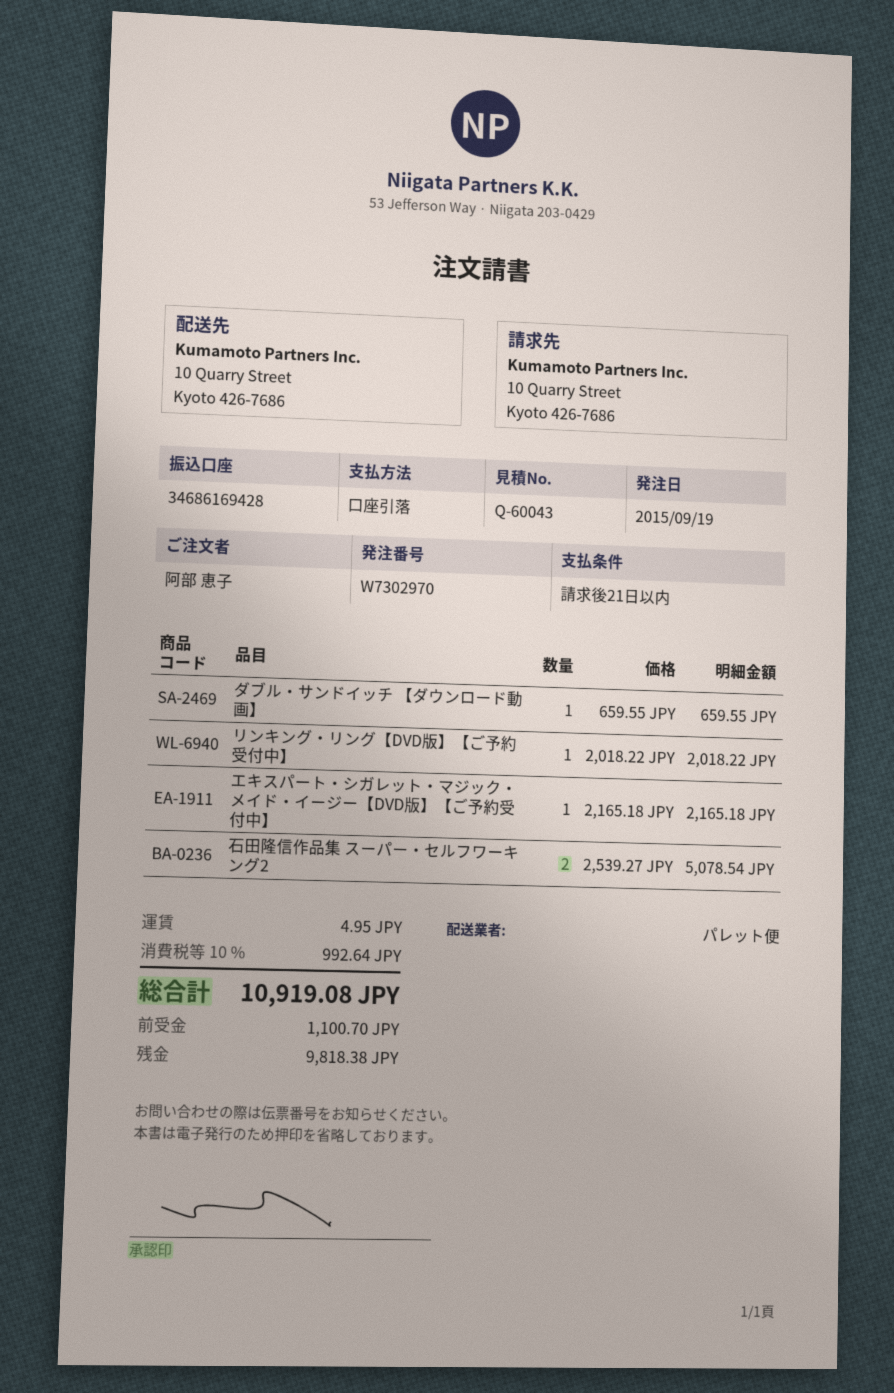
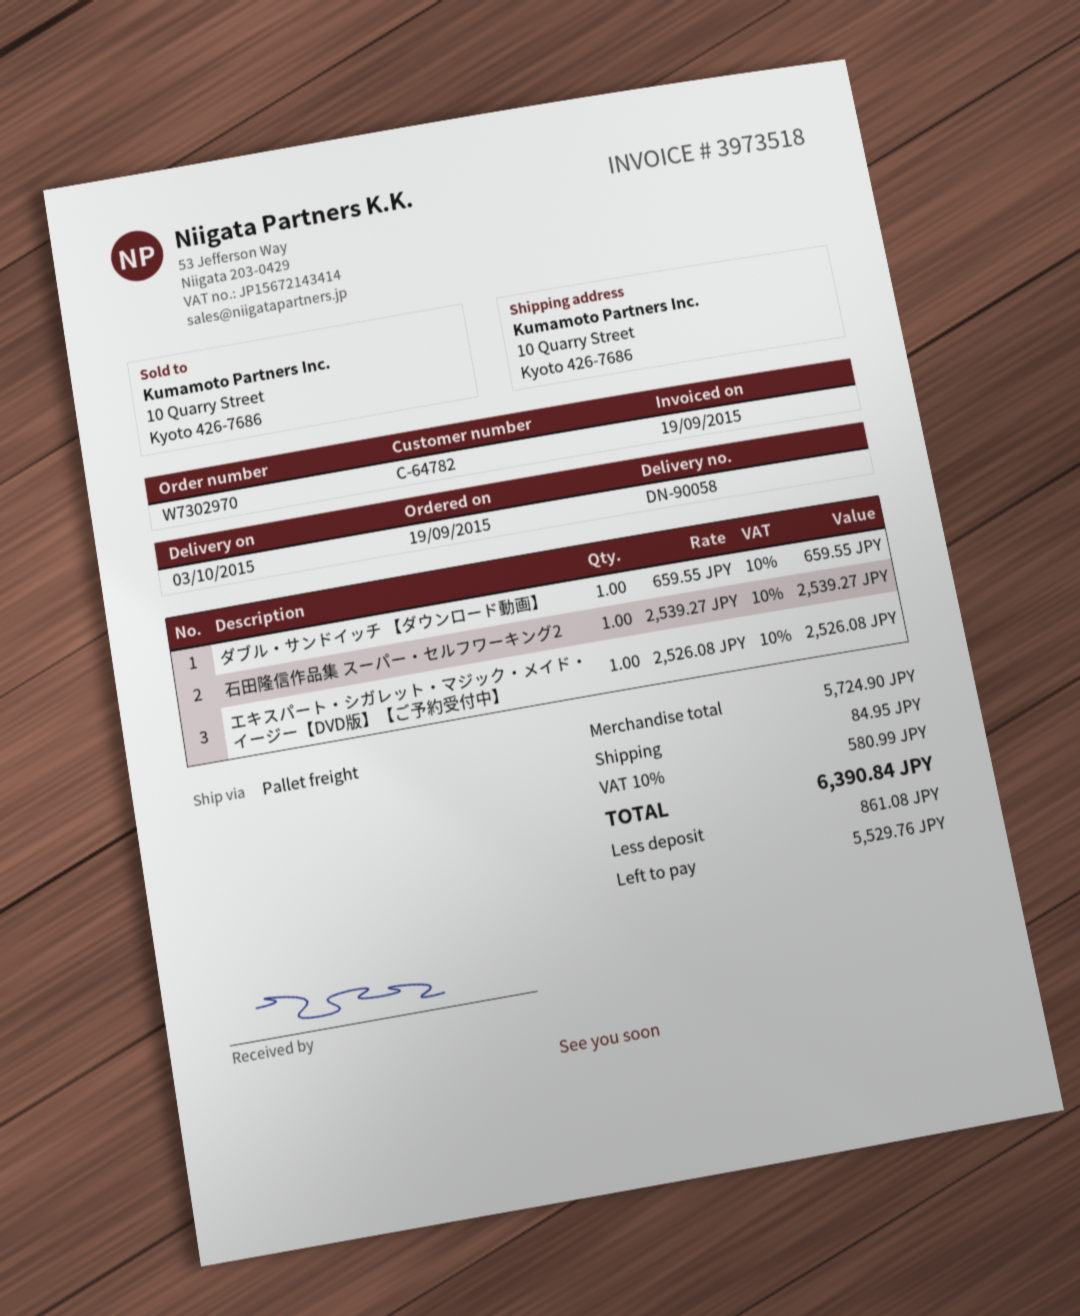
リンキング・リング【DVD版】【ご予約受付中】: 1 x 2018.22 = 2018.22 -> none
エキスパート・シガレット・マジック・メイド・イージー【DVD版】【ご予約受付中】: 1 x 2165.18 = 2165.18 -> 1 x 2526.08 = 2526.08
石田隆信作品集 スーパー・セルフワーキング2: 2 x 2539.27 = 5078.54 -> 1 x 2539.27 = 2539.27
shipping: 4.95 -> 84.95
tax: 10% = 992.64 -> 10% = 580.99
total: 10919.08 -> 6390.84
deposit: 1100.70 -> 861.08
balance: 9818.38 -> 5529.76

